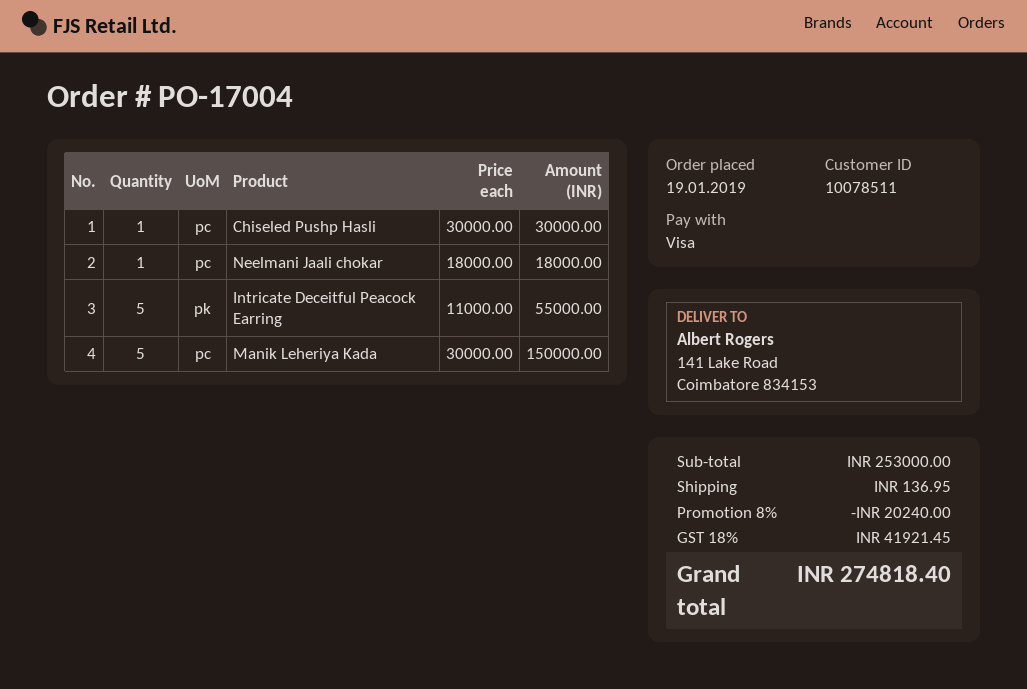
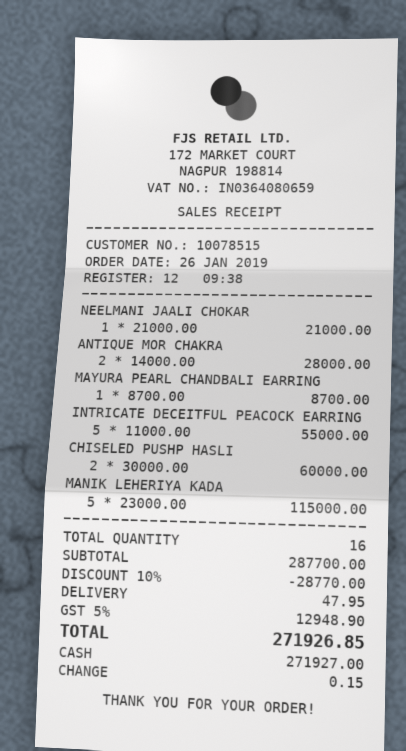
order date: 2019-01-19 -> 2019-01-26
customer number: 10078511 -> 10078515
payment method: Visa -> cash
Chiseled Pushp Hasli: 1 x 30000.00 = 30000.00 -> 2 x 30000.00 = 60000.00
Neelmani Jaali chokar: 1 x 18000.00 = 18000.00 -> 1 x 21000.00 = 21000.00
Manik Leheriya Kada: 5 x 30000.00 = 150000.00 -> 5 x 23000.00 = 115000.00
ANTIQUE MOR CHAKRA: none -> 2 x 14000.00 = 28000.00
MAYURA PEARL CHANDBALI EARRING: none -> 1 x 8700.00 = 8700.00
subtotal: 253000.00 -> 287700.00
discount: 8% = 20240.00 -> 10% = 28770.00
shipping: 136.95 -> 47.95
tax: 18% = 41921.45 -> 5% = 12948.90
total: 274818.40 -> 271926.85

